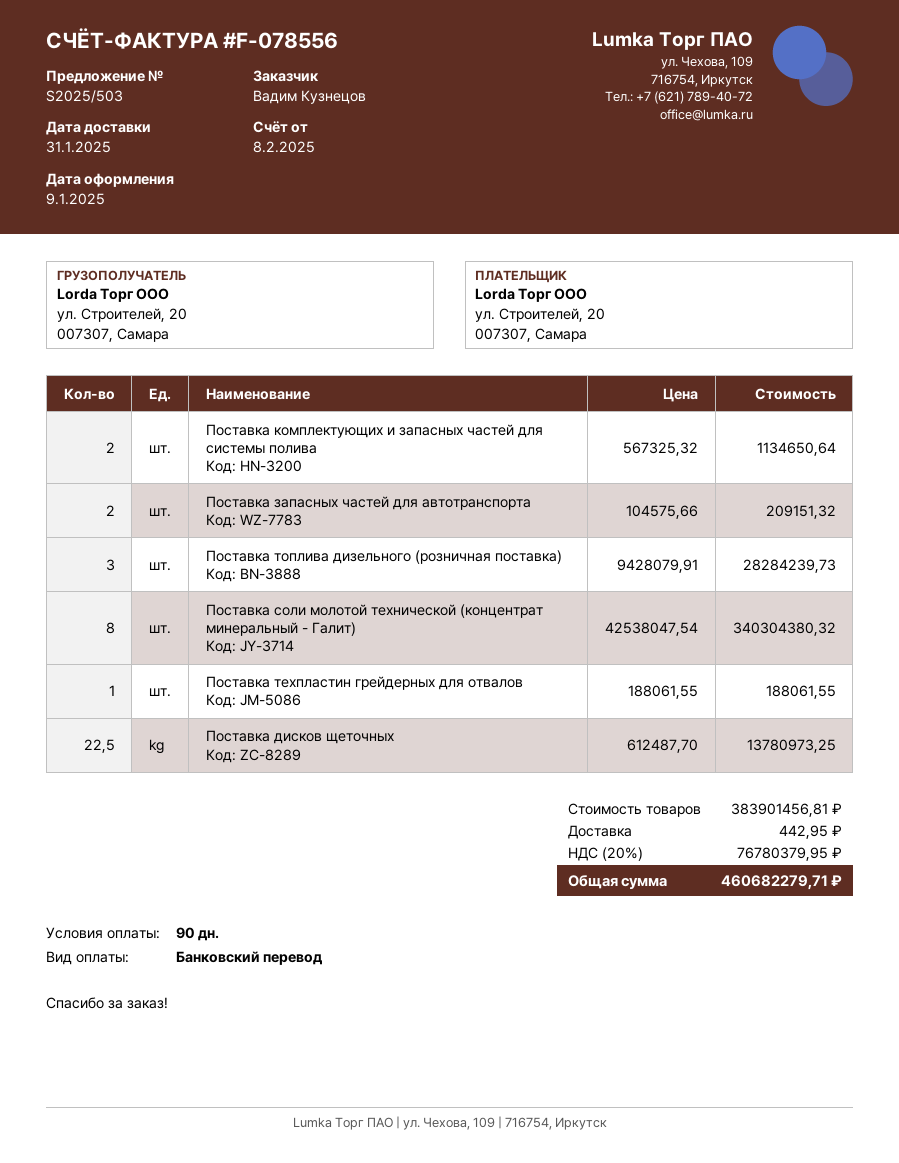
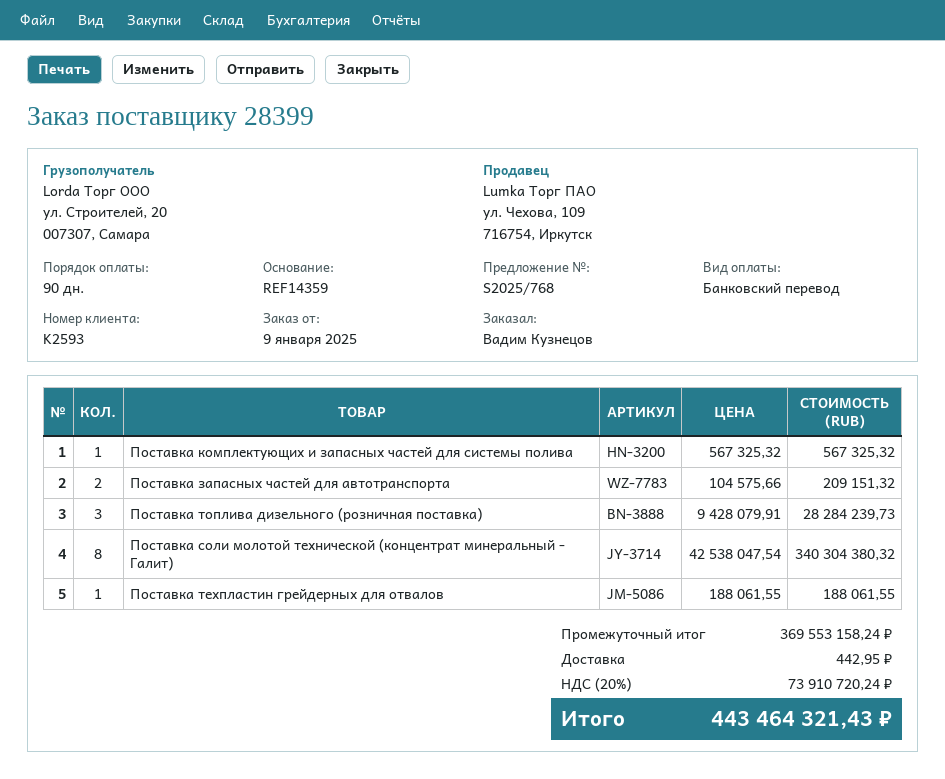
quote number: S2025/503 -> S2025/768
Поставка комплектующих и запасных частей для системы полива: 2 x 567325.32 = 1134650.64 -> 1 x 567325.32 = 567325.32
Поставка дисков щеточных: 22.5 x 612487.70 = 13780973.25 -> none
subtotal: 383901456.81 -> 369553158.24
tax: 20% = 76780379.95 -> 20% = 73910720.24
total: 460682279.71 -> 443464321.43

